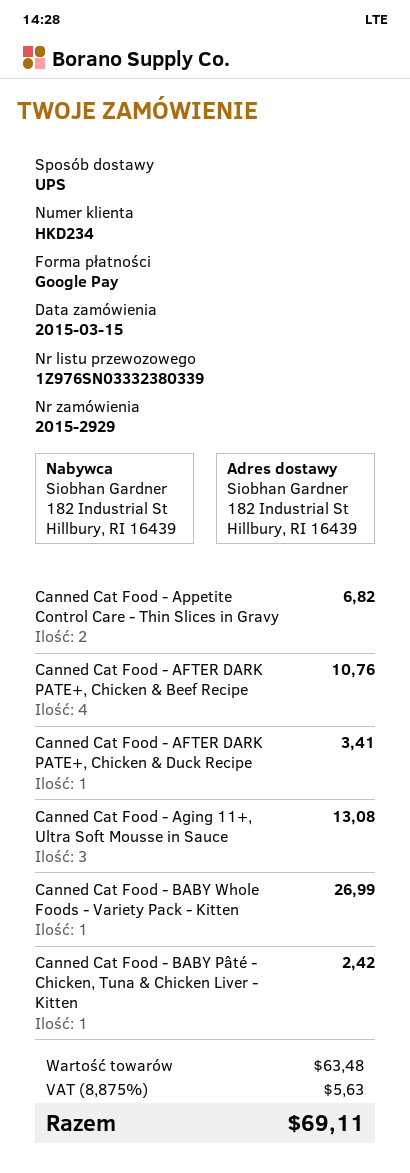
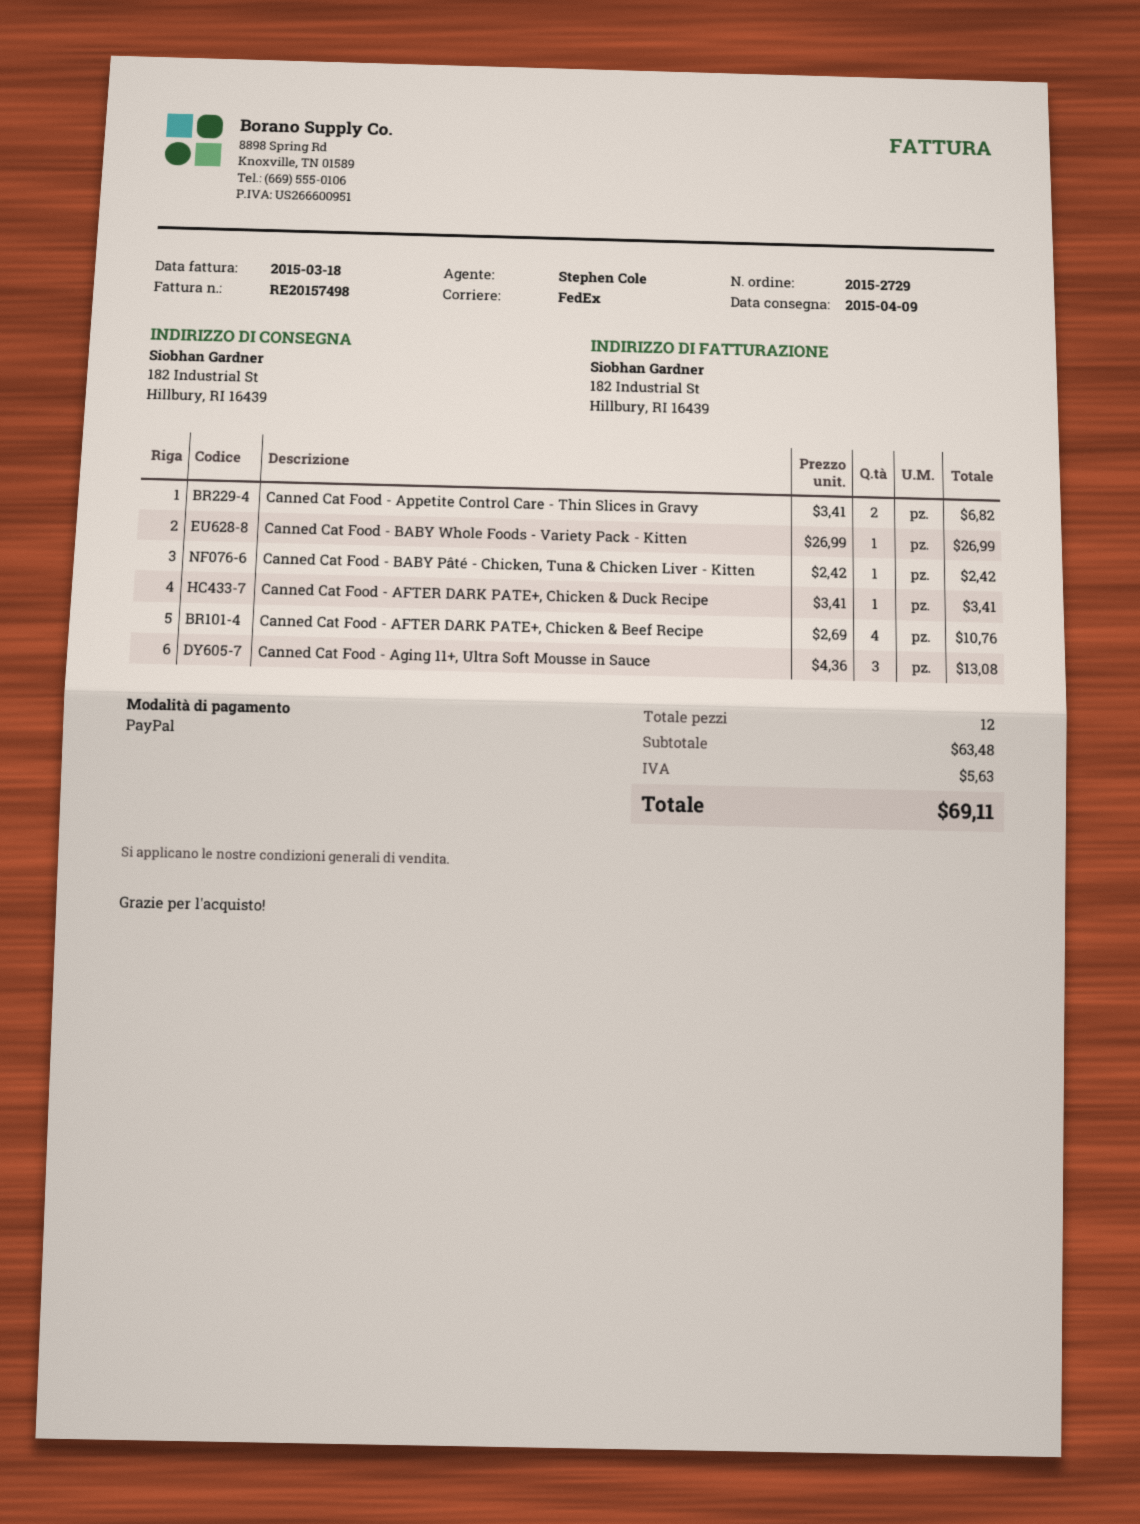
order number: 2015-2929 -> 2015-2729
payment method: Google Pay -> PayPal
shipping method: UPS -> FedEx

